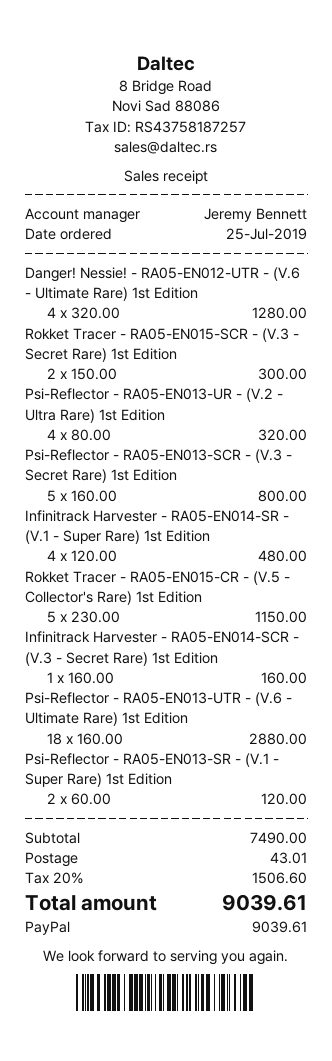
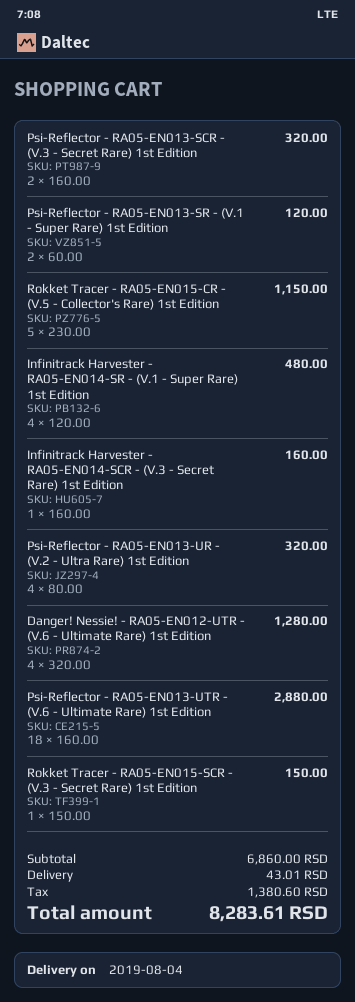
Rokket Tracer - RA05-EN015-SCR - (V.3 - Secret Rare) 1st Edition: 2 x 150.00 = 300.00 -> 1 x 150.00 = 150.00
Psi-Reflector - RA05-EN013-SCR - (V.3 - Secret Rare) 1st Edition: 5 x 160.00 = 800.00 -> 2 x 160.00 = 320.00
subtotal: 7490.00 -> 6860.00
tax: 1506.60 -> 1380.60
total: 9039.61 -> 8283.61

